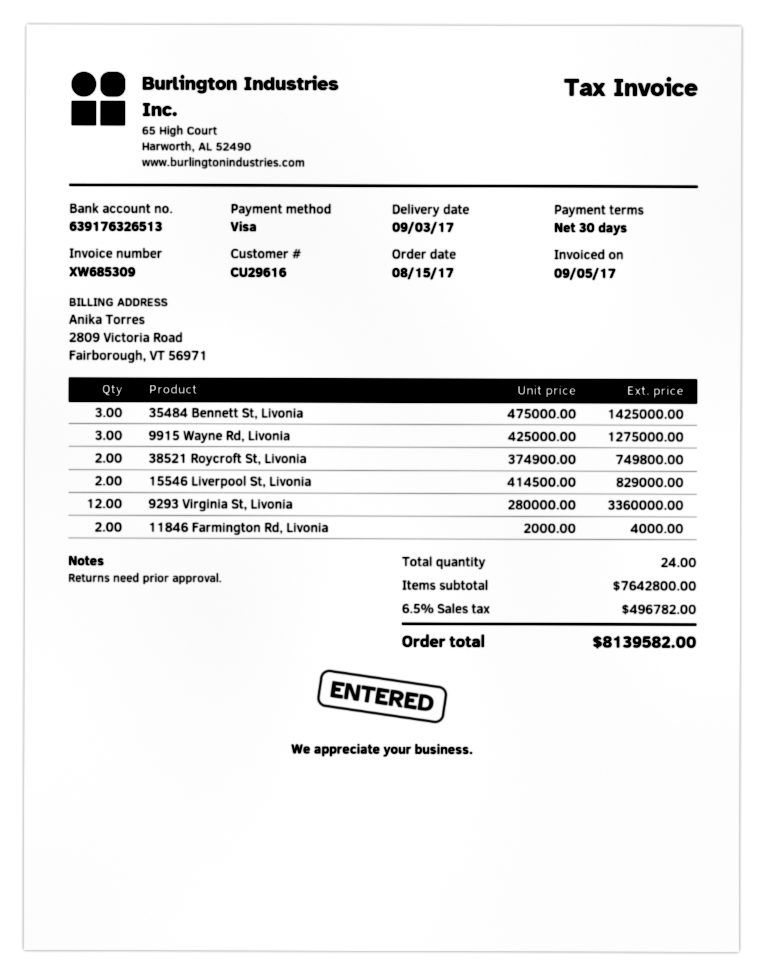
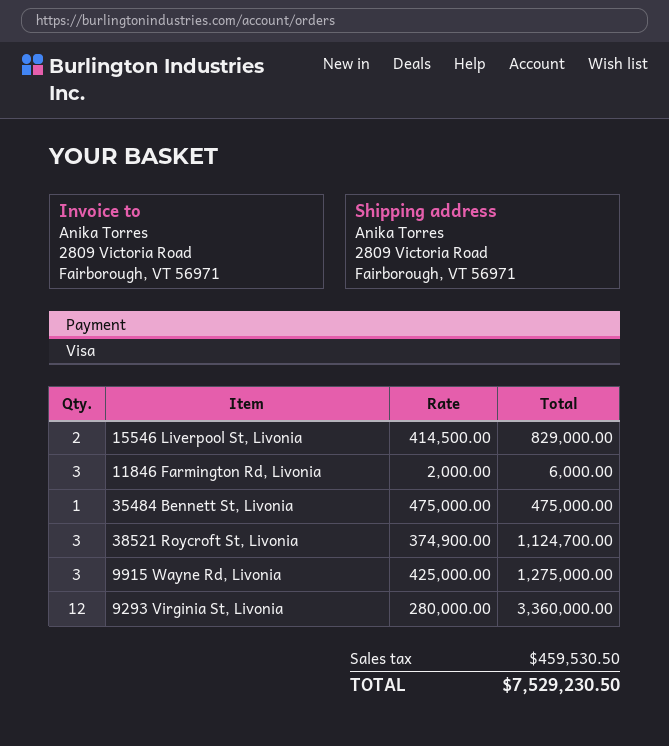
35484 Bennett St, Livonia: 3 x 475000.00 = 1425000.00 -> 1 x 475000.00 = 475000.00
38521 Roycroft St, Livonia: 2 x 374900.00 = 749800.00 -> 3 x 374900.00 = 1124700.00
11846 Farmington Rd, Livonia: 2 x 2000.00 = 4000.00 -> 3 x 2000.00 = 6000.00
tax: 496782.00 -> 459530.50
total: 8139582.00 -> 7529230.50

